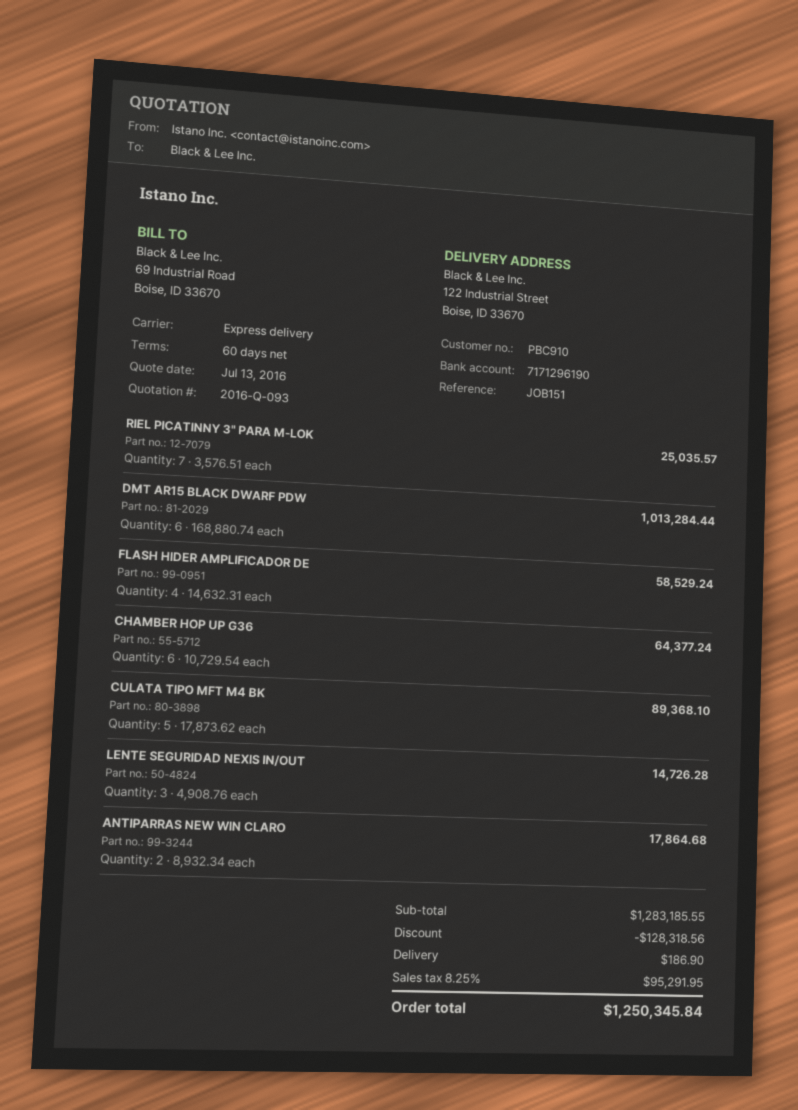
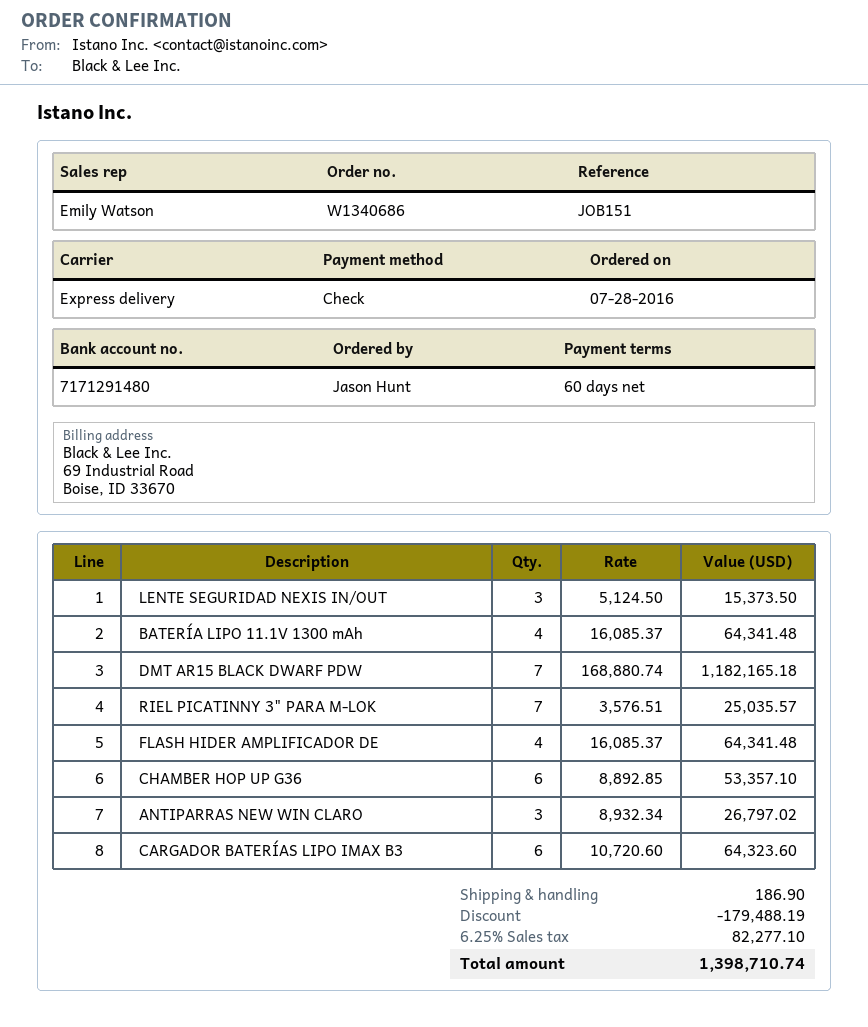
bank account: 7171296190 -> 7171291480
DMT AR15 BLACK DWARF PDW: 6 x 168880.74 = 1013284.44 -> 7 x 168880.74 = 1182165.18
FLASH HIDER AMPLIFICADOR DE: 4 x 14632.31 = 58529.24 -> 4 x 16085.37 = 64341.48
CHAMBER HOP UP G36: 6 x 10729.54 = 64377.24 -> 6 x 8892.85 = 53357.10
CULATA TIPO MFT M4 BK: 5 x 17873.62 = 89368.10 -> none
LENTE SEGURIDAD NEXIS IN/OUT: 3 x 4908.76 = 14726.28 -> 3 x 5124.50 = 15373.50
ANTIPARRAS NEW WIN CLARO: 2 x 8932.34 = 17864.68 -> 3 x 8932.34 = 26797.02
BATERÍA LIPO 11.1V 1300 mAh: none -> 4 x 16085.37 = 64341.48
CARGADOR BATERÍAS LIPO IMAX B3: none -> 6 x 10720.60 = 64323.60
discount: 128318.56 -> 179488.19
tax: 8.25% = 95291.95 -> 6.25% = 82277.10
total: 1250345.84 -> 1398710.74

